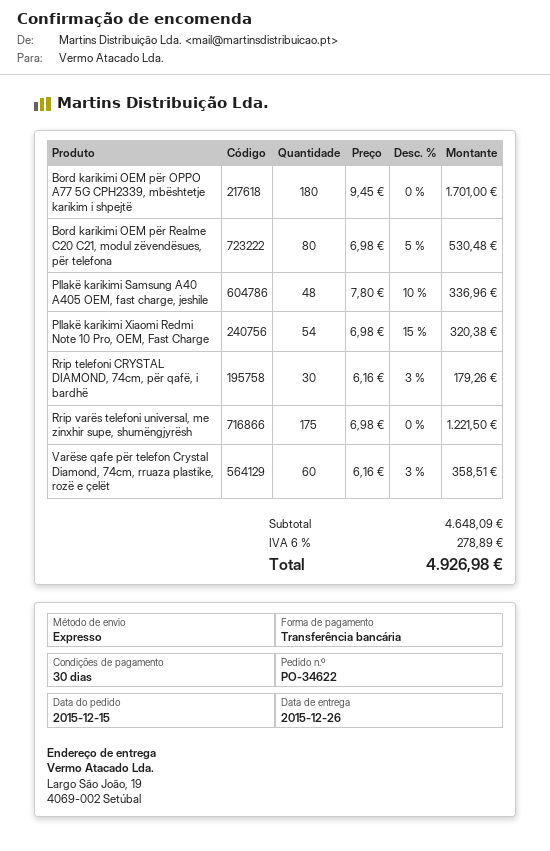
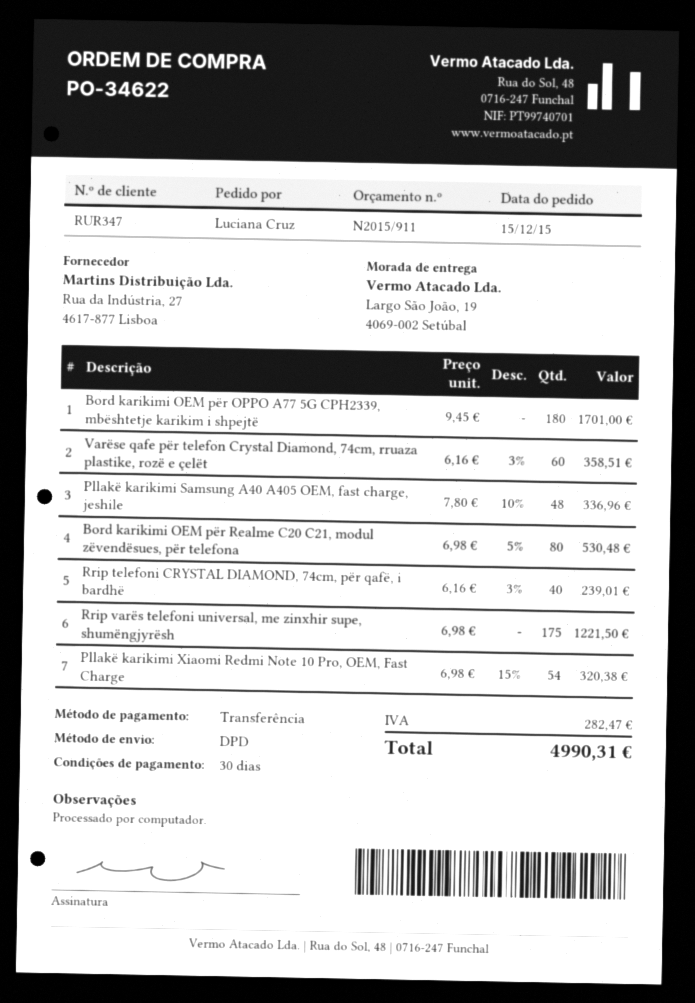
shipping method: express -> DPD
Rrip telefoni CRYSTAL DIAMOND, 74cm, për qafë, i bardhë: 30 x 6.16 - 3% = 179.26 -> 40 x 6.16 - 3% = 239.01
tax: 278.89 -> 282.47
total: 4926.98 -> 4990.31

